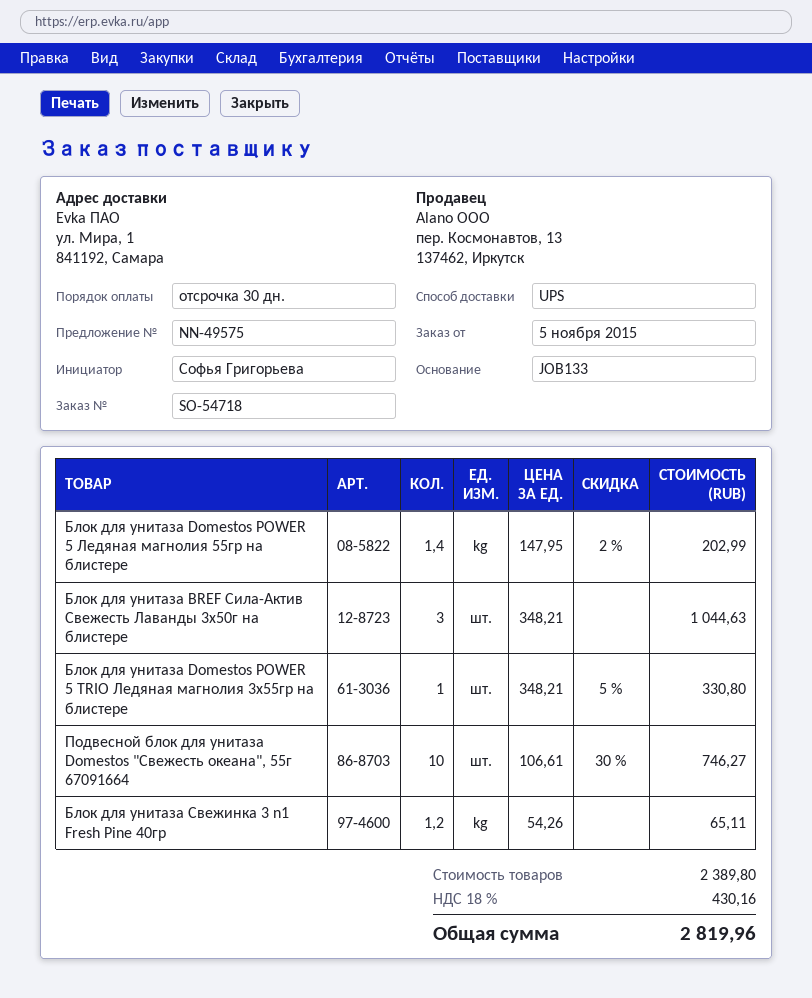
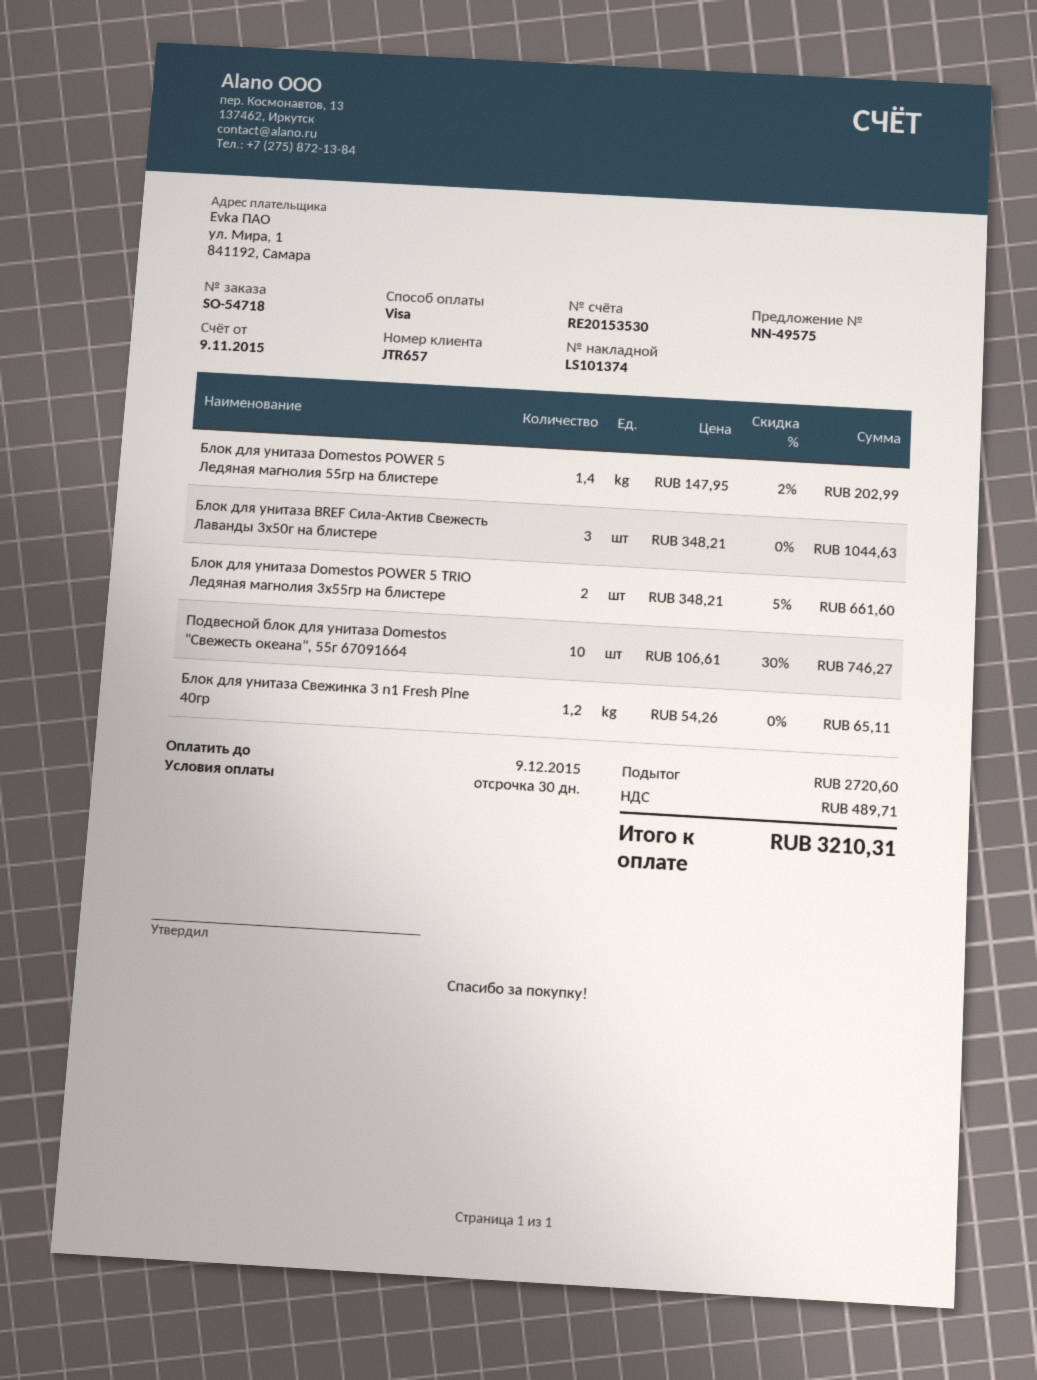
Блок для унитаза Domestos POWER 5 TRIO Ледяная магнолия 3х55гр на блистере: 1 x 348.21 - 5% = 330.80 -> 2 x 348.21 - 5% = 661.60
subtotal: 2389.80 -> 2720.60
tax: 430.16 -> 489.71
total: 2819.96 -> 3210.31

